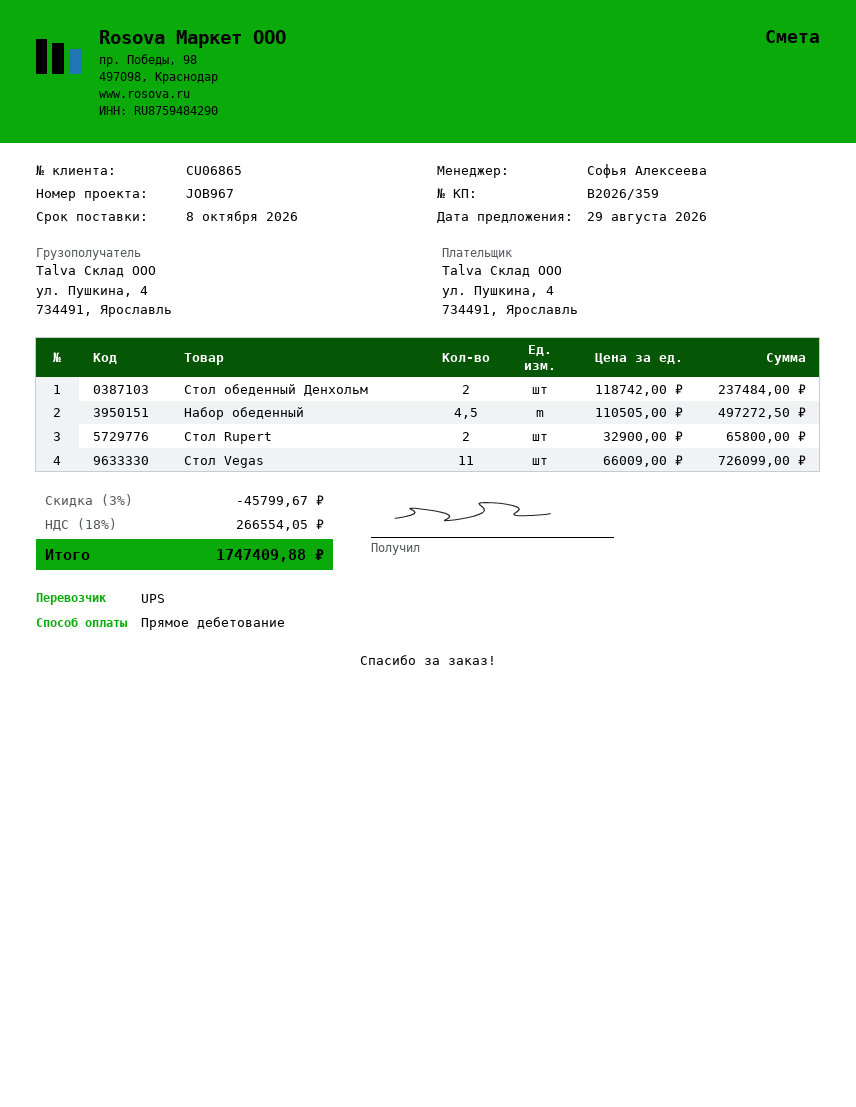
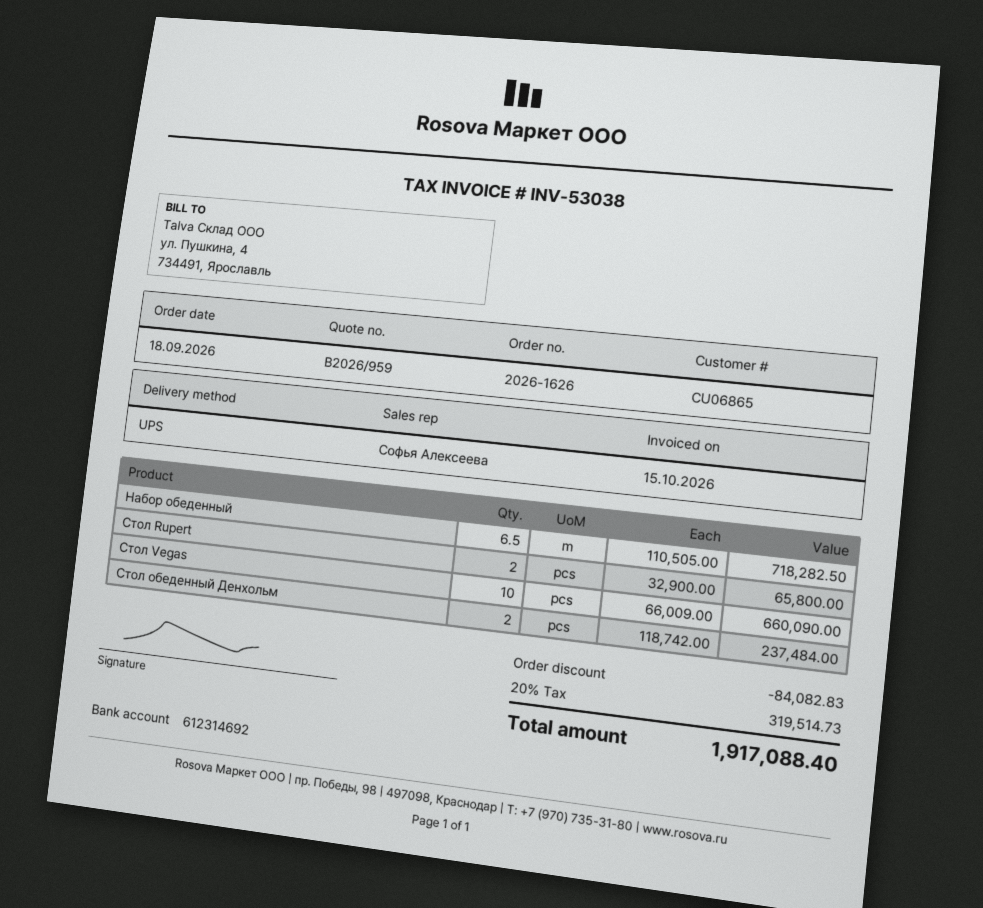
quote number: B2026/359 -> B2026/959
Набор обеденный: 4.5 x 110505.00 = 497272.50 -> 6.5 x 110505.00 = 718282.50
Стол Vegas: 11 x 66009.00 = 726099.00 -> 10 x 66009.00 = 660090.00
discount: 45799.67 -> 84082.83
tax: 18% = 266554.05 -> 20% = 319514.73
total: 1747409.88 -> 1917088.40

